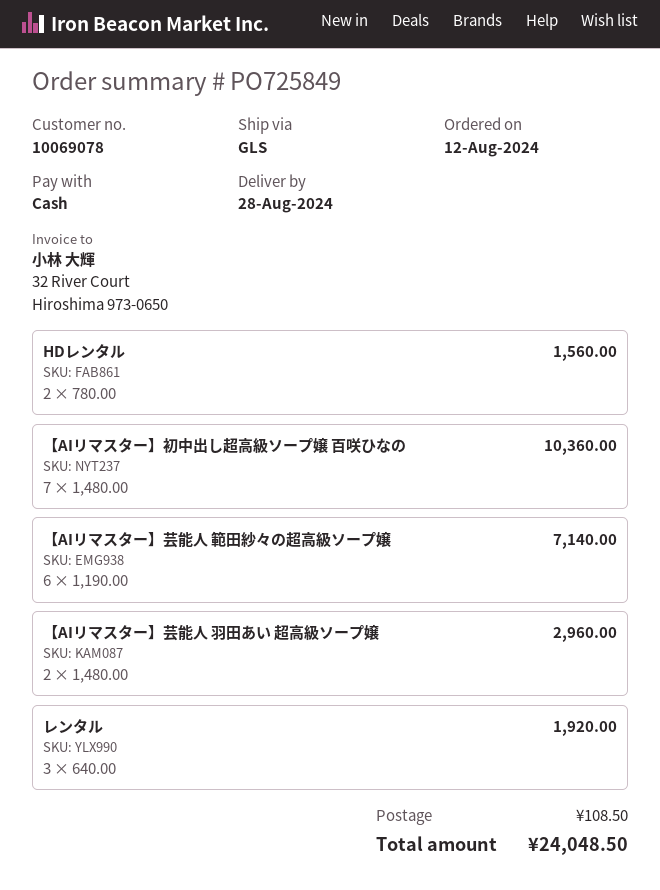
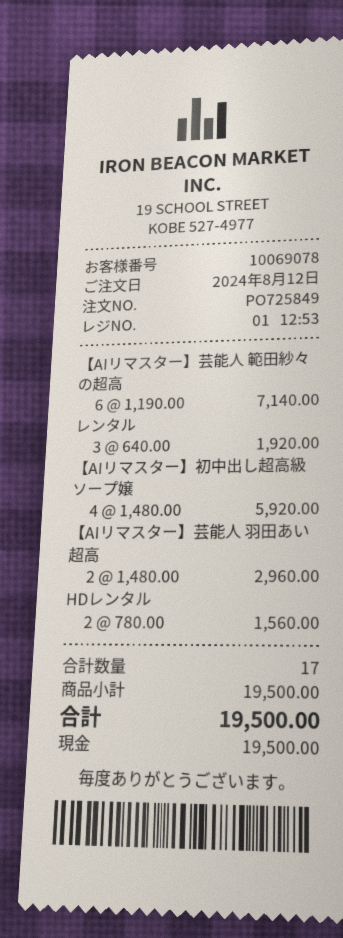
【AIリマスター】初中出し超高級ソープ嬢 百咲ひなの: 7 x 1480.00 = 10360.00 -> 4 x 1480.00 = 5920.00
shipping: 108.50 -> none
total: 24048.50 -> 19500.00

